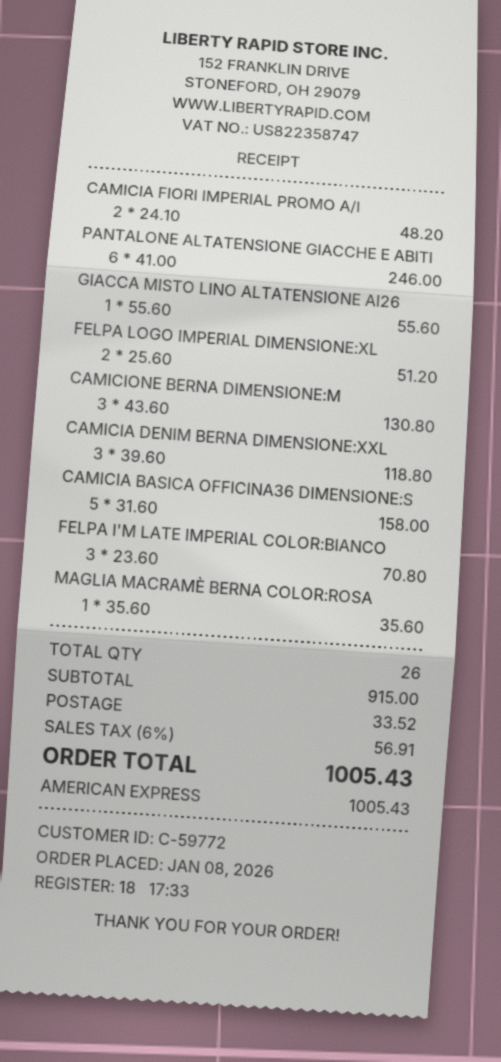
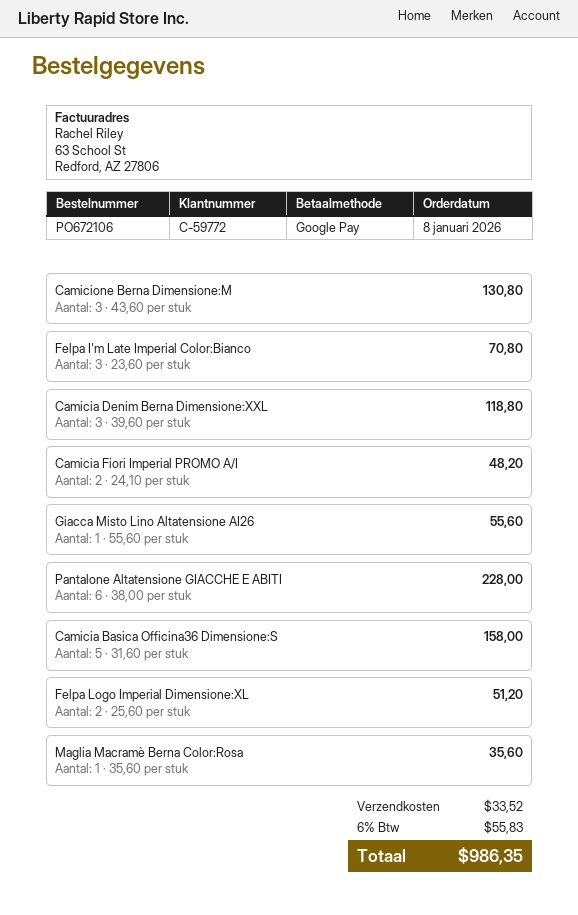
payment method: American Express -> Google Pay
PANTALONE ALTATENSIONE GIACCHE E ABITI: 6 x 41.00 = 246.00 -> 6 x 38.00 = 228.00
tax: 6% = 56.91 -> 6% = 55.83
total: 1005.43 -> 986.35

